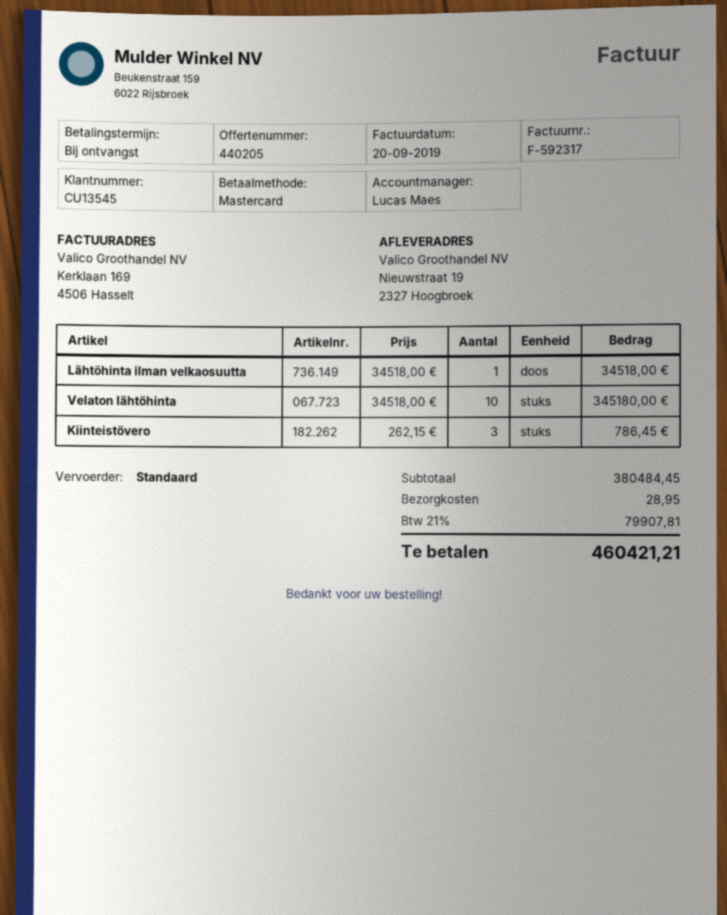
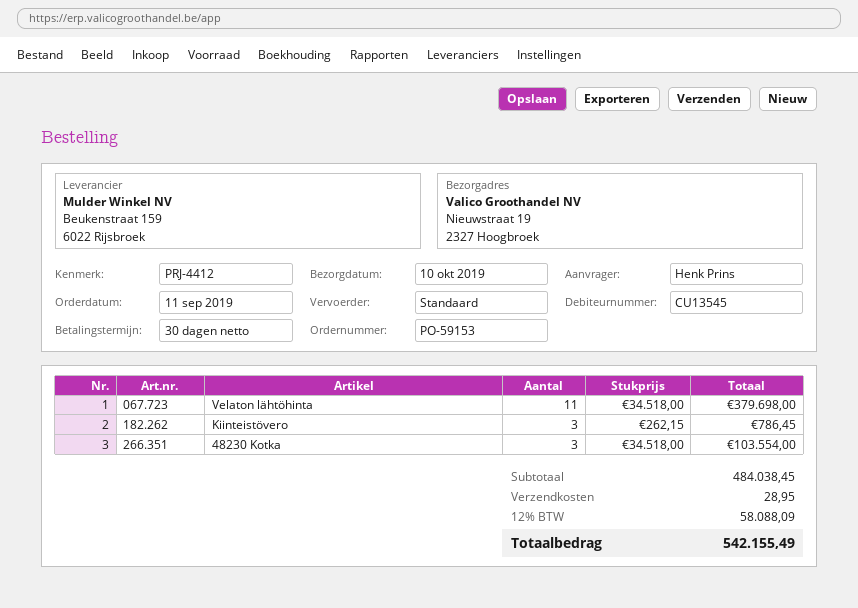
payment terms: on receipt -> 30 days
Lähtöhinta ilman velkaosuutta: 1 x 34518.00 = 34518.00 -> none
Velaton lähtöhinta: 10 x 34518.00 = 345180.00 -> 11 x 34518.00 = 379698.00
48230 Kotka: none -> 3 x 34518.00 = 103554.00
subtotal: 380484.45 -> 484038.45
tax: 21% = 79907.81 -> 12% = 58088.09
total: 460421.21 -> 542155.49

